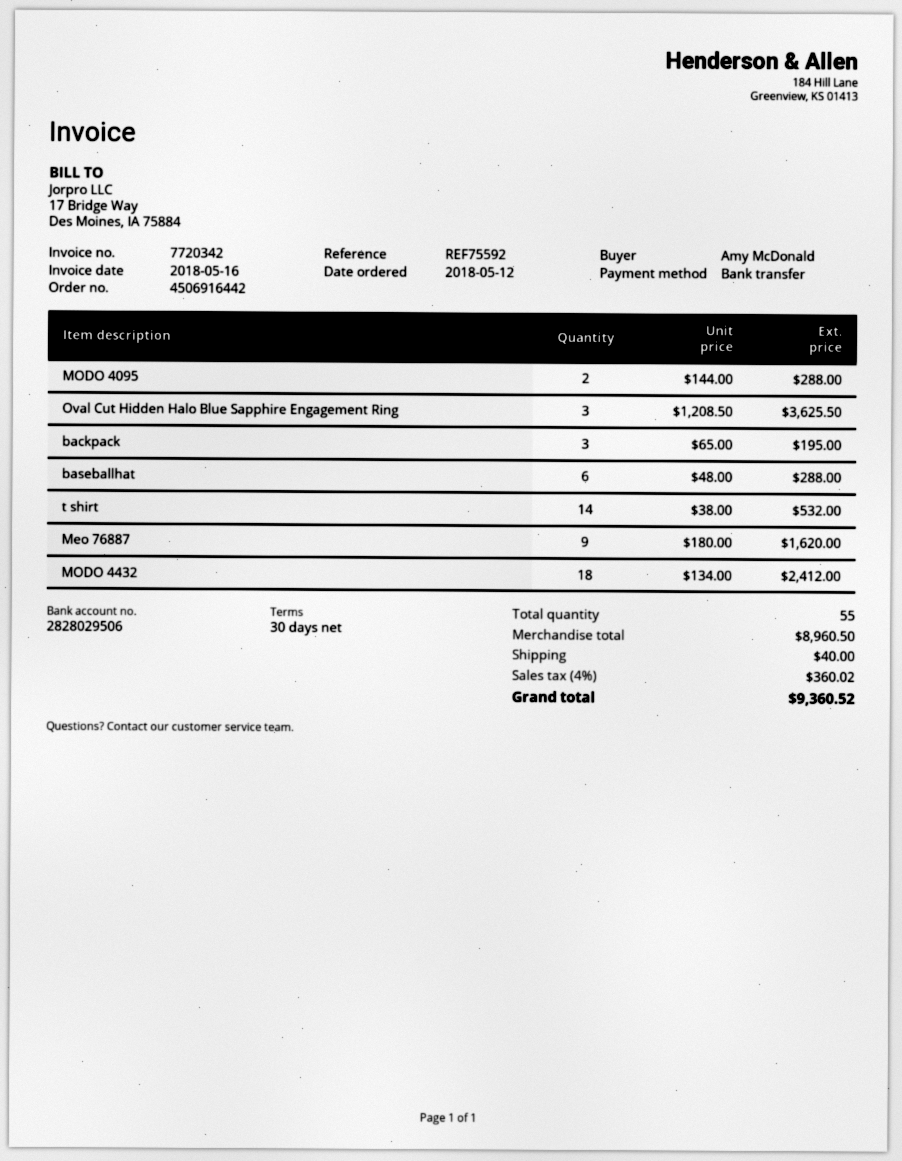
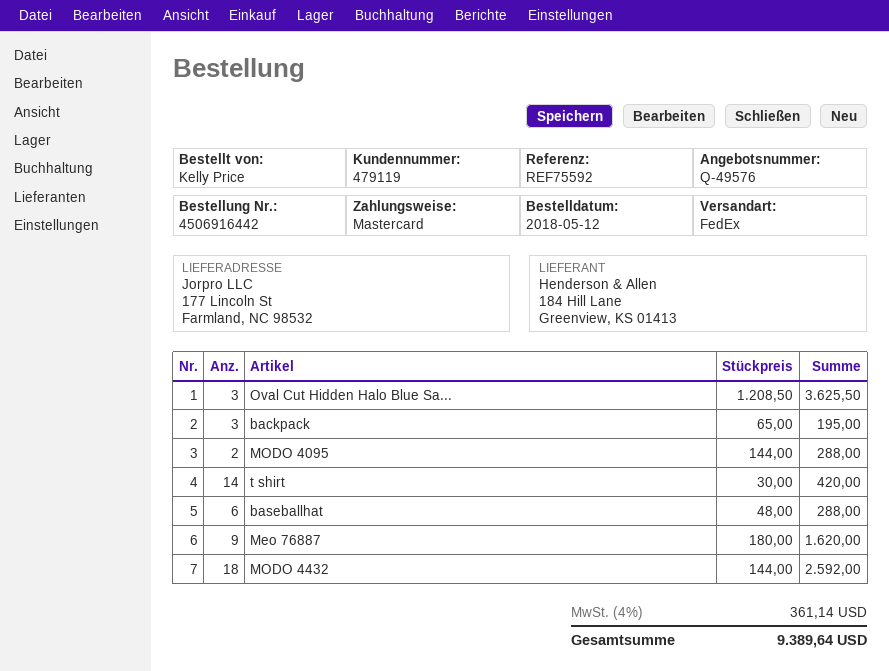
ordered by: Amy McDonald -> Kelly Price
payment method: bank transfer -> Mastercard
t shirt: 14 x 38.00 = 532.00 -> 14 x 30.00 = 420.00
MODO 4432: 18 x 134.00 = 2412.00 -> 18 x 144.00 = 2592.00
shipping: 40.00 -> none
tax: 4% = 360.02 -> 4% = 361.14
total: 9360.52 -> 9389.64

